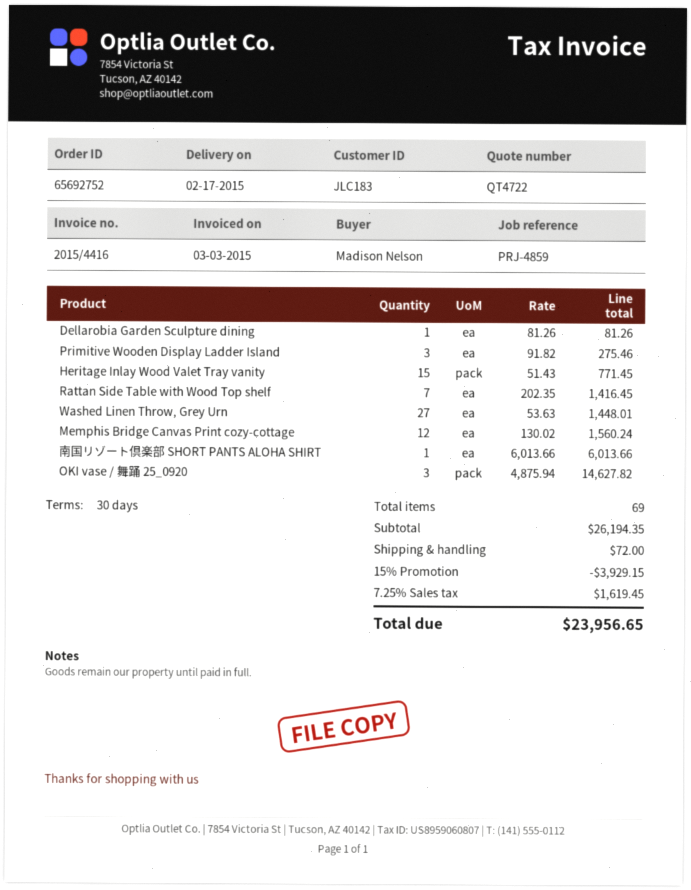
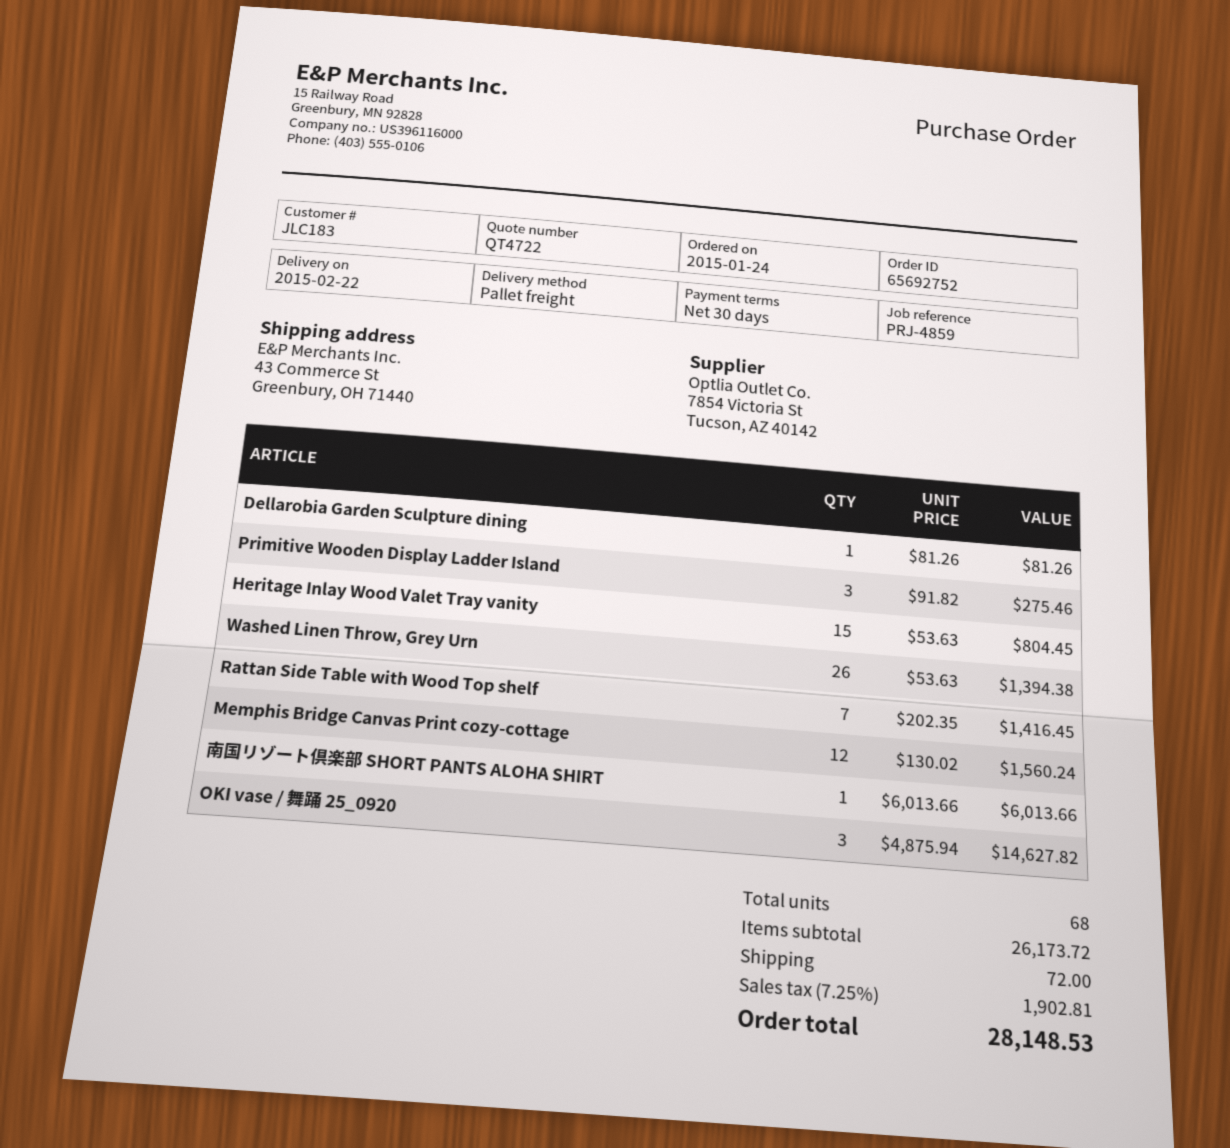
delivery date: 2015-02-17 -> 2015-02-22
Heritage Inlay Wood Valet Tray vanity: 15 x 51.43 = 771.45 -> 15 x 53.63 = 804.45
Washed Linen Throw, Grey Urn: 27 x 53.63 = 1448.01 -> 26 x 53.63 = 1394.38
total quantity: 69 -> 68
subtotal: 26194.35 -> 26173.72
discount: 15% = 3929.15 -> none
tax: 7.25% = 1619.45 -> 7.25% = 1902.81
total: 23956.65 -> 28148.53

